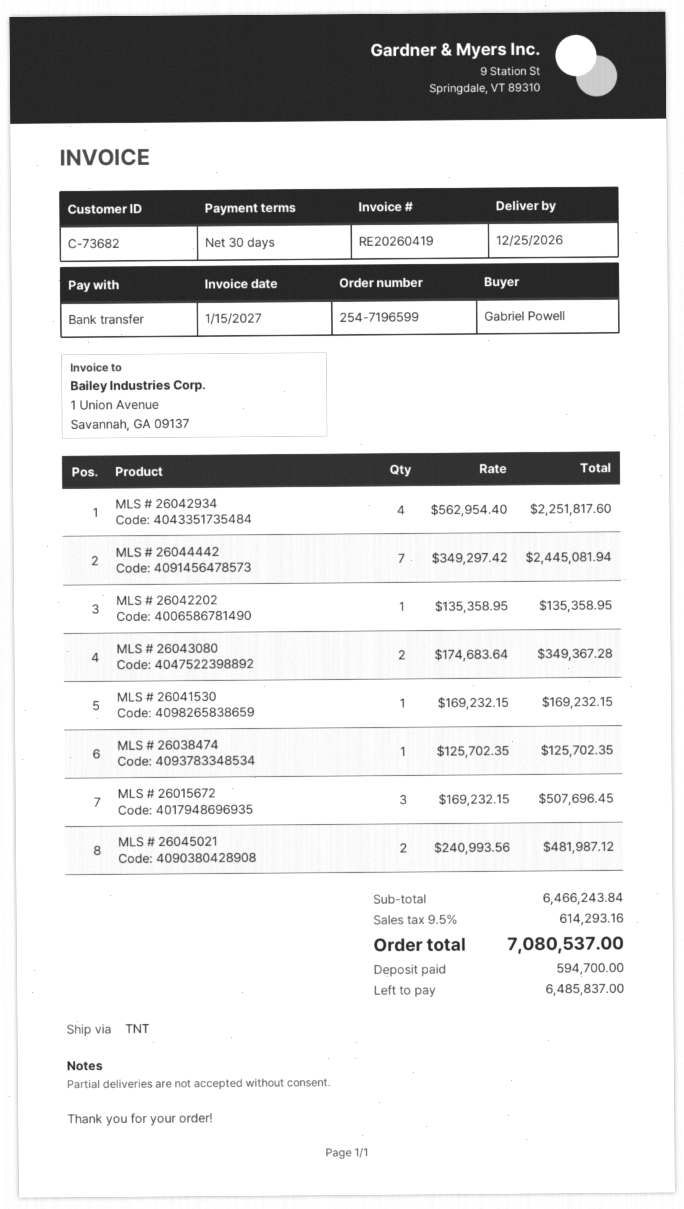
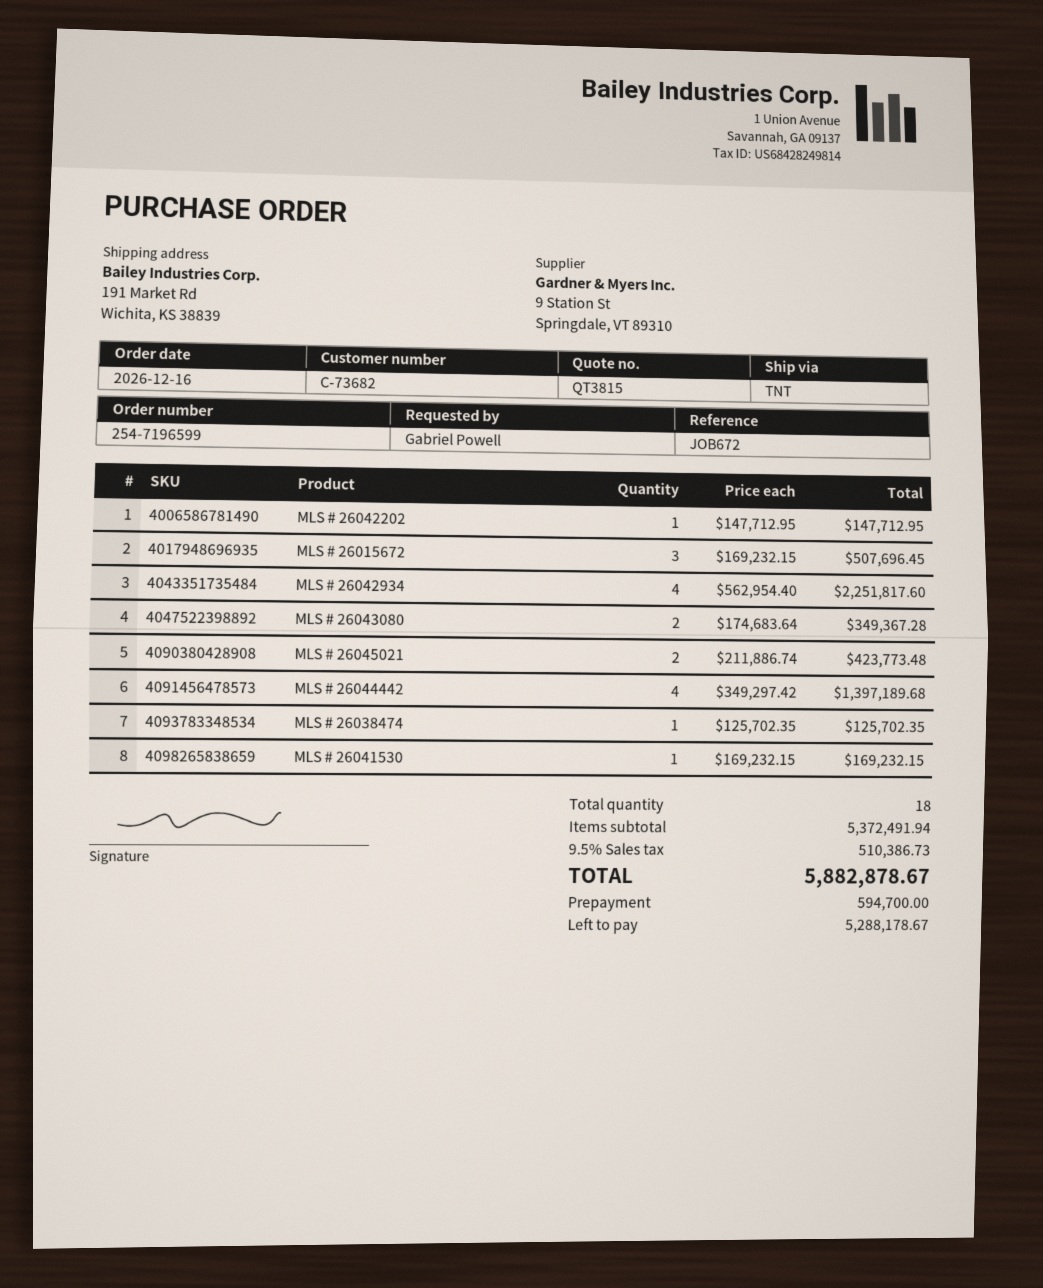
MLS # 26044442: 7 x 349297.42 = 2445081.94 -> 4 x 349297.42 = 1397189.68
MLS # 26042202: 1 x 135358.95 = 135358.95 -> 1 x 147712.95 = 147712.95
MLS # 26045021: 2 x 240993.56 = 481987.12 -> 2 x 211886.74 = 423773.48
subtotal: 6466243.84 -> 5372491.94
tax: 9.5% = 614293.16 -> 9.5% = 510386.73
total: 7080537.00 -> 5882878.67
balance: 6485837.00 -> 5288178.67

